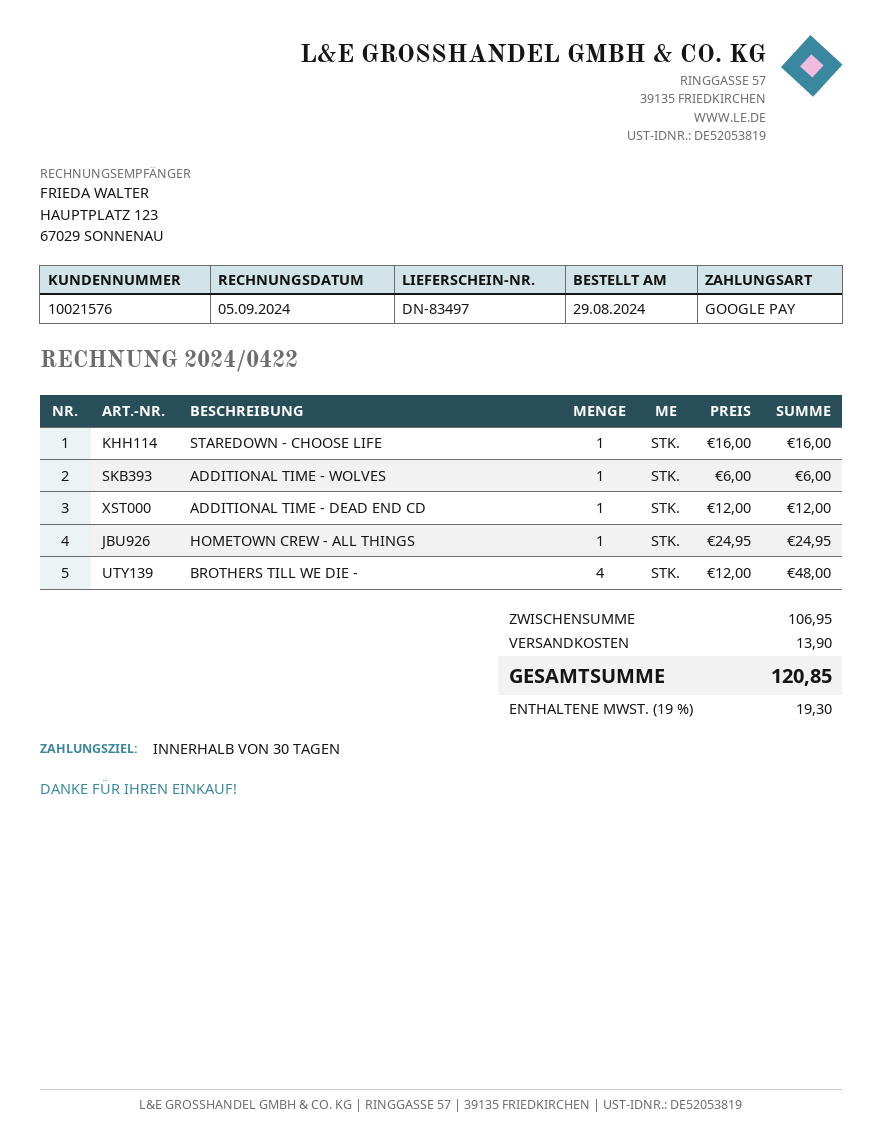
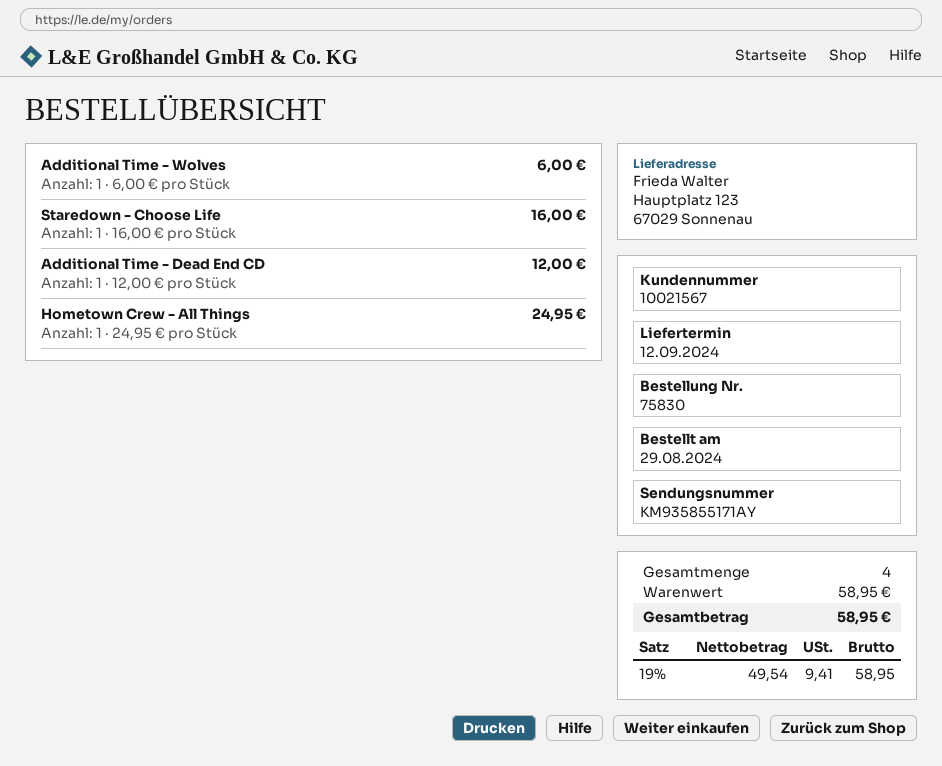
customer number: 10021576 -> 10021567
BROTHERS TILL WE DIE -: 4 x 12.00 = 48.00 -> none
subtotal: 106.95 -> 58.95
shipping: 13.90 -> none
tax: 19% = 19.30 -> 19% = 9.41
total: 120.85 -> 58.95

